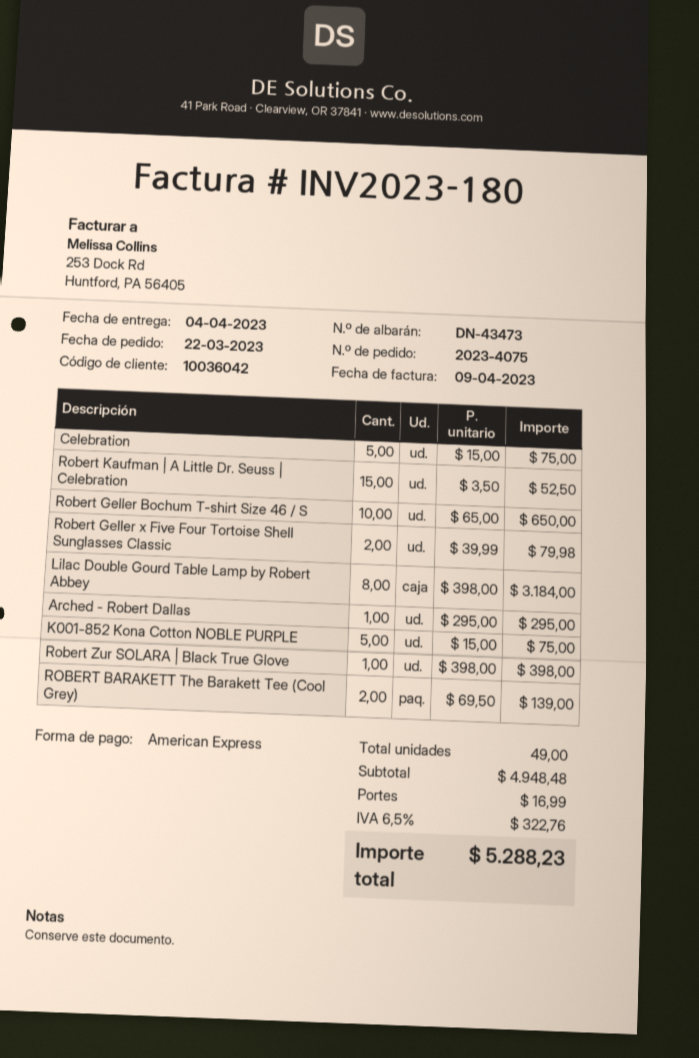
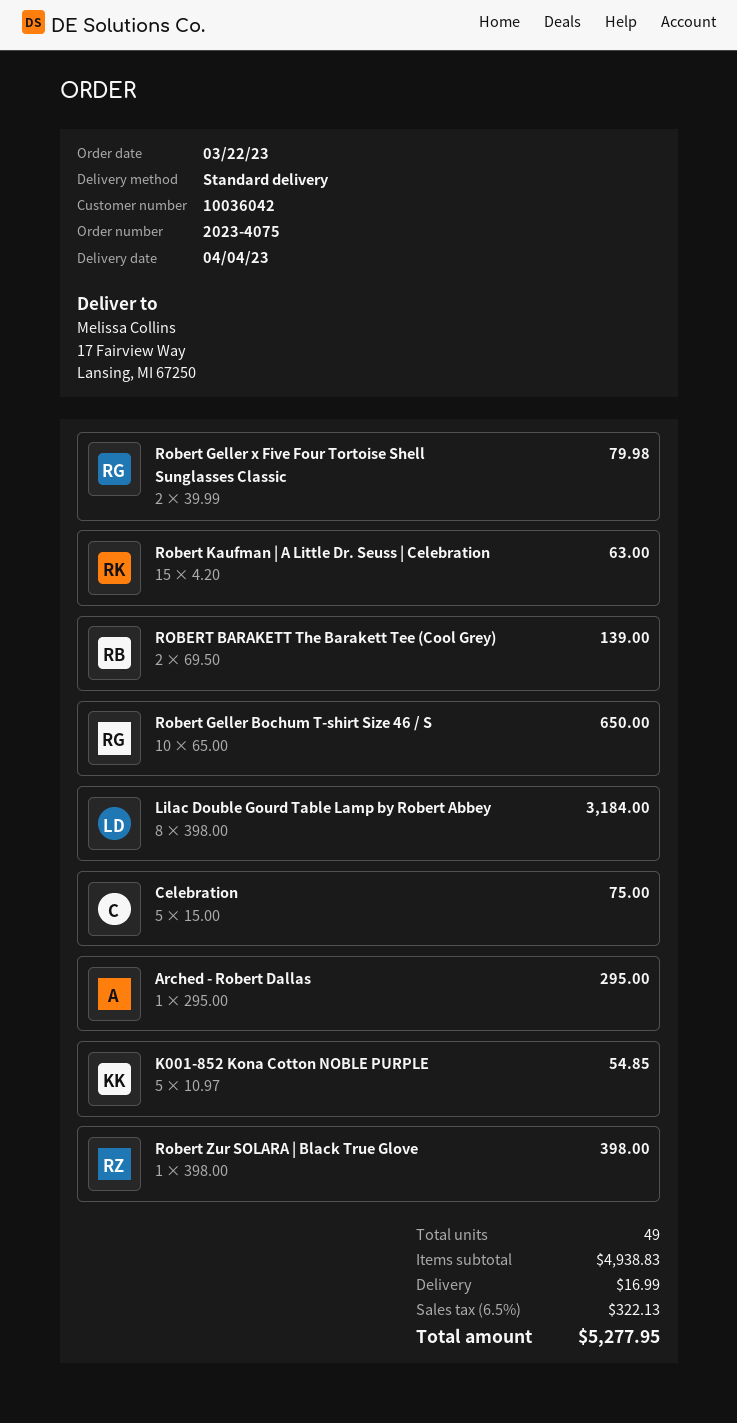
Robert Kaufman | A Little Dr. Seuss | Celebration: 15 x 3.50 = 52.50 -> 15 x 4.20 = 63.00
K001-852 Kona Cotton NOBLE PURPLE: 5 x 15.00 = 75.00 -> 5 x 10.97 = 54.85
subtotal: 4948.48 -> 4938.83
tax: 6.5% = 322.76 -> 6.5% = 322.13
total: 5288.23 -> 5277.95

